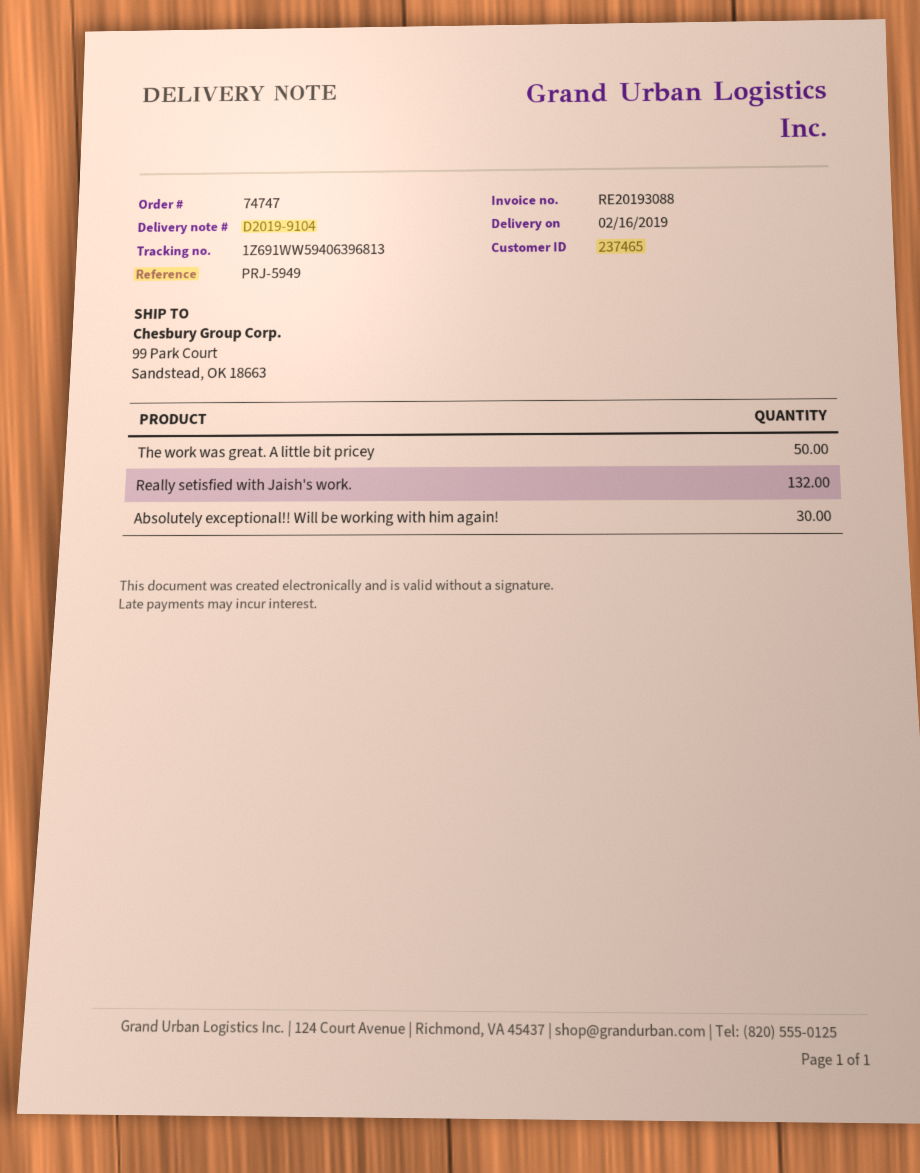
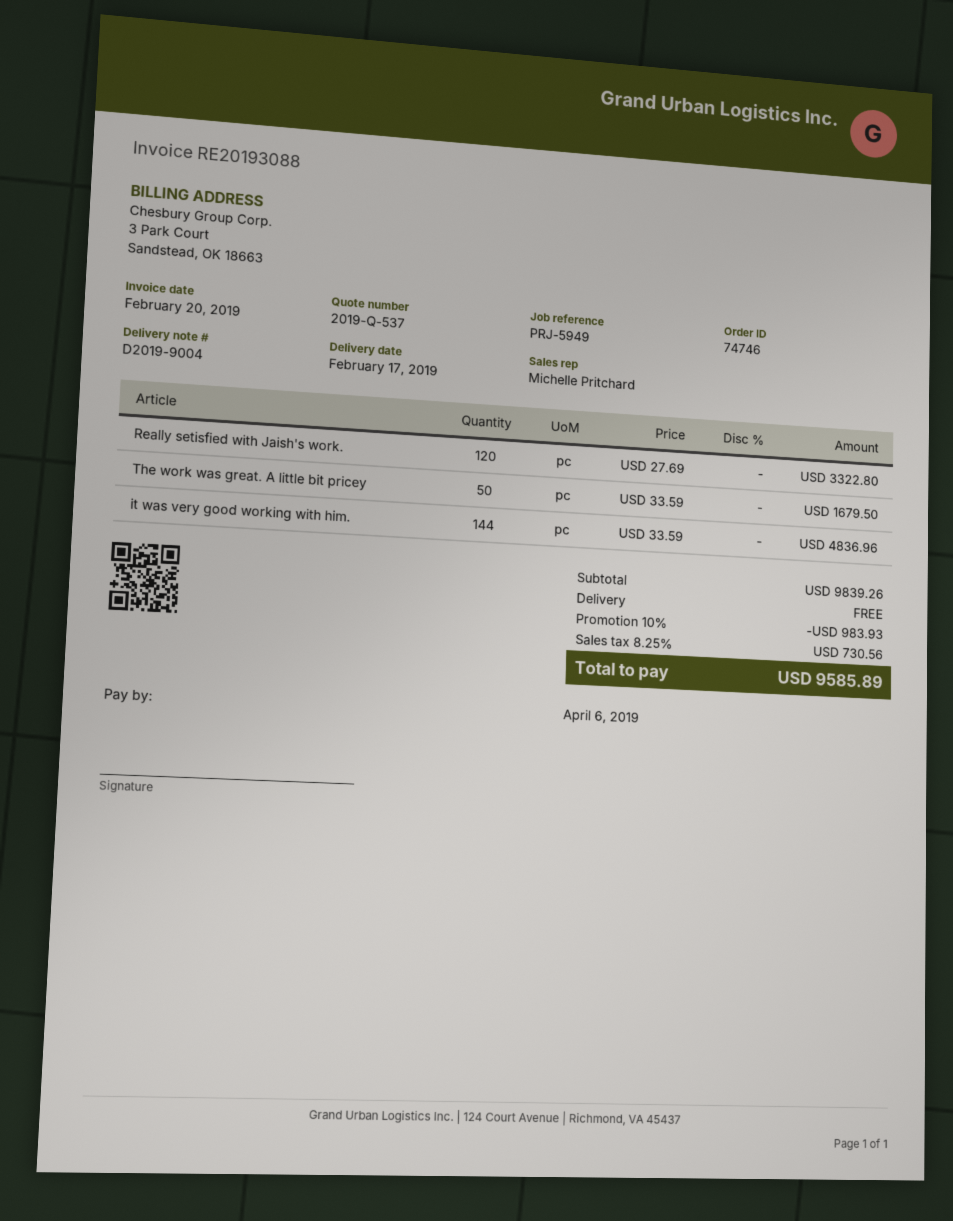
order number: 74747 -> 74746
delivery note number: D2019-9104 -> D2019-9004
delivery date: 2019-02-16 -> 2019-02-17
Really setisfied with Jaish's work.: 132 -> 120
Absolutely exceptional!! Will be working with him again!: 30 -> none
it was very good working with him.: none -> 144

